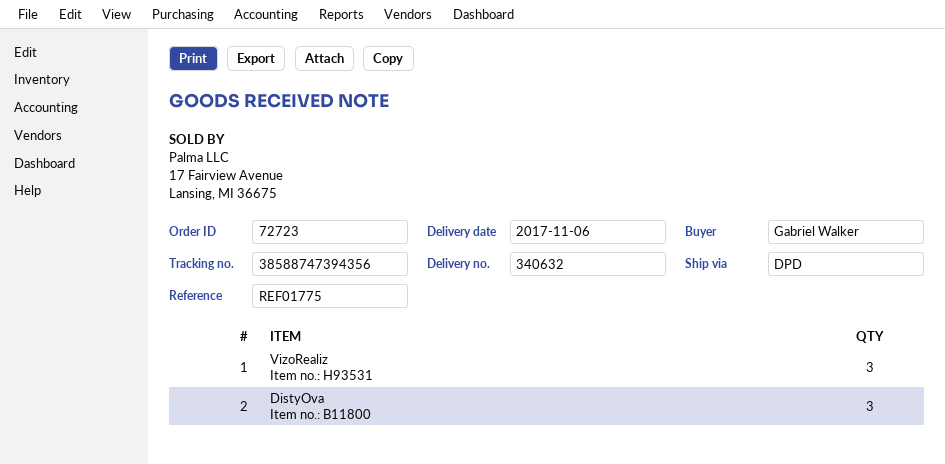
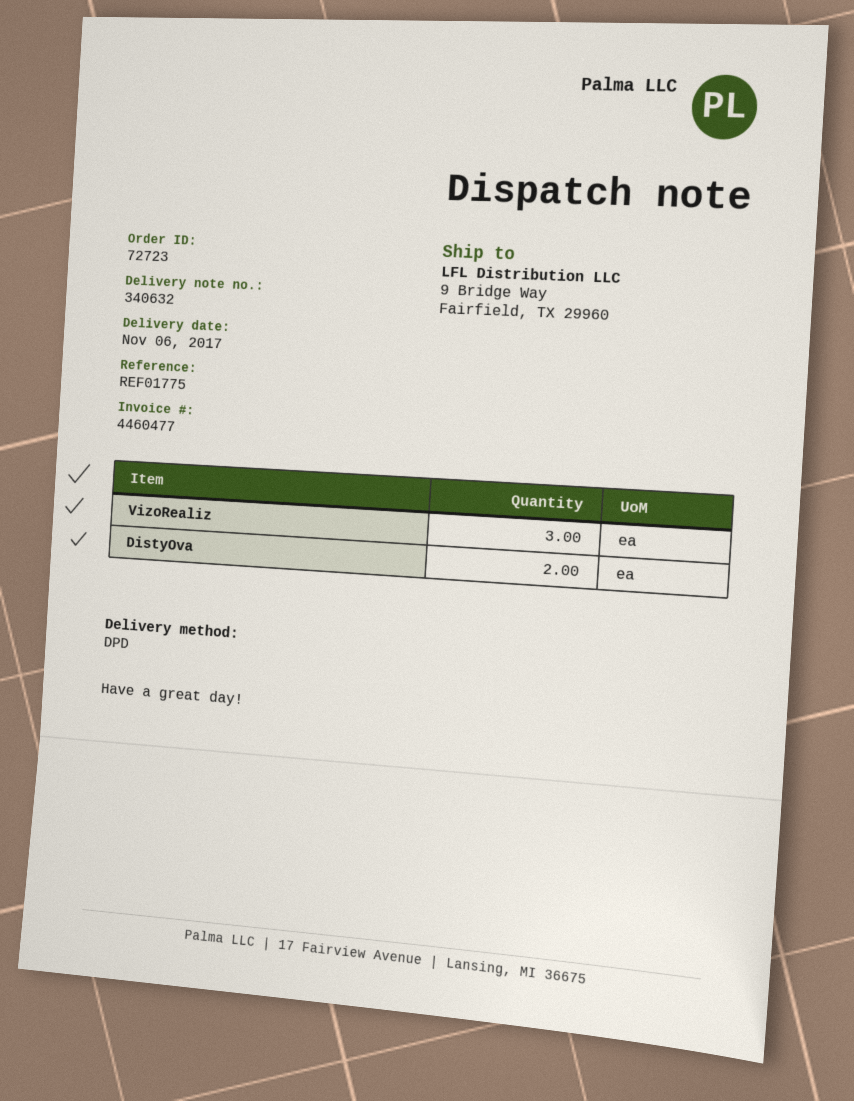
DistyOva: 3 -> 2

